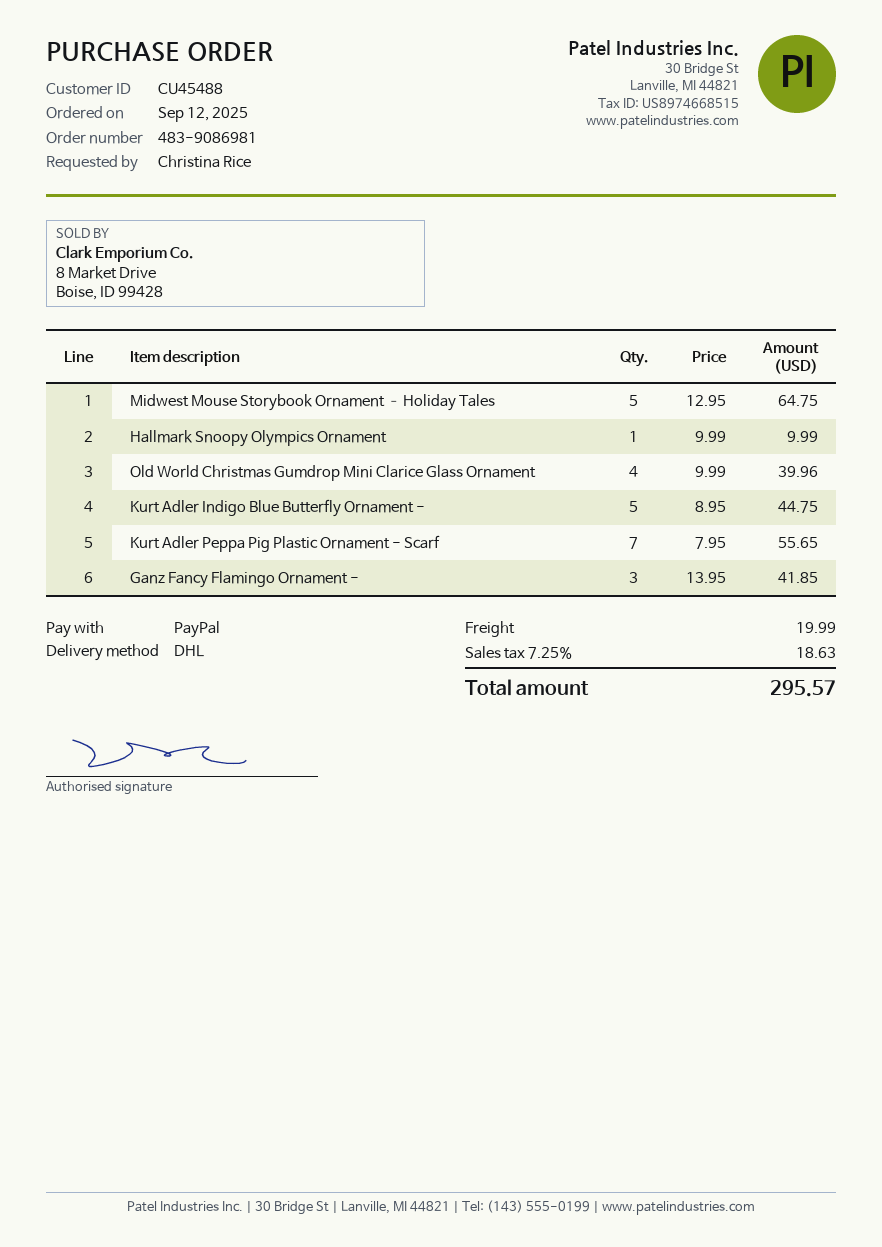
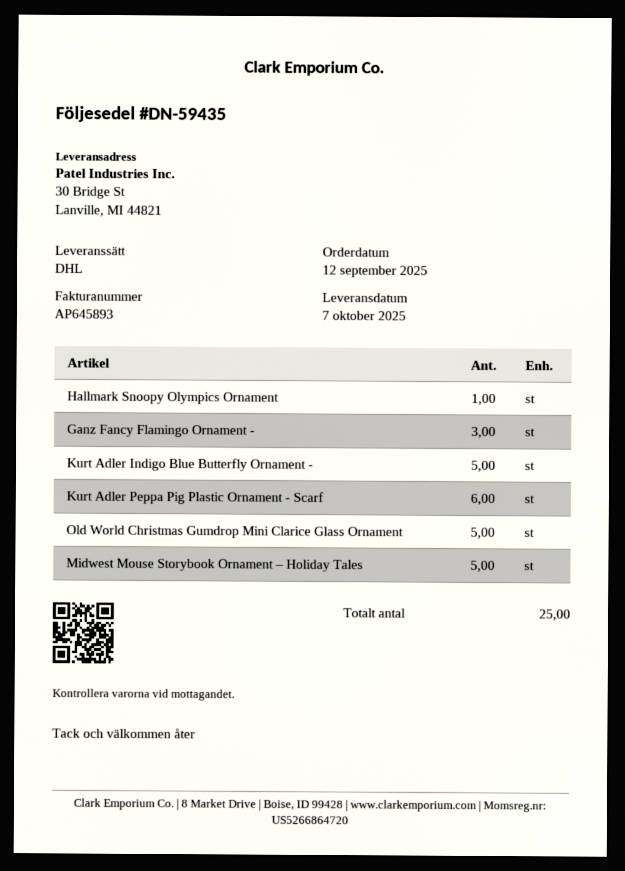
Old World Christmas Gumdrop Mini Clarice Glass Ornament: 4 -> 5
Kurt Adler Peppa Pig Plastic Ornament - Scarf: 7 -> 6

